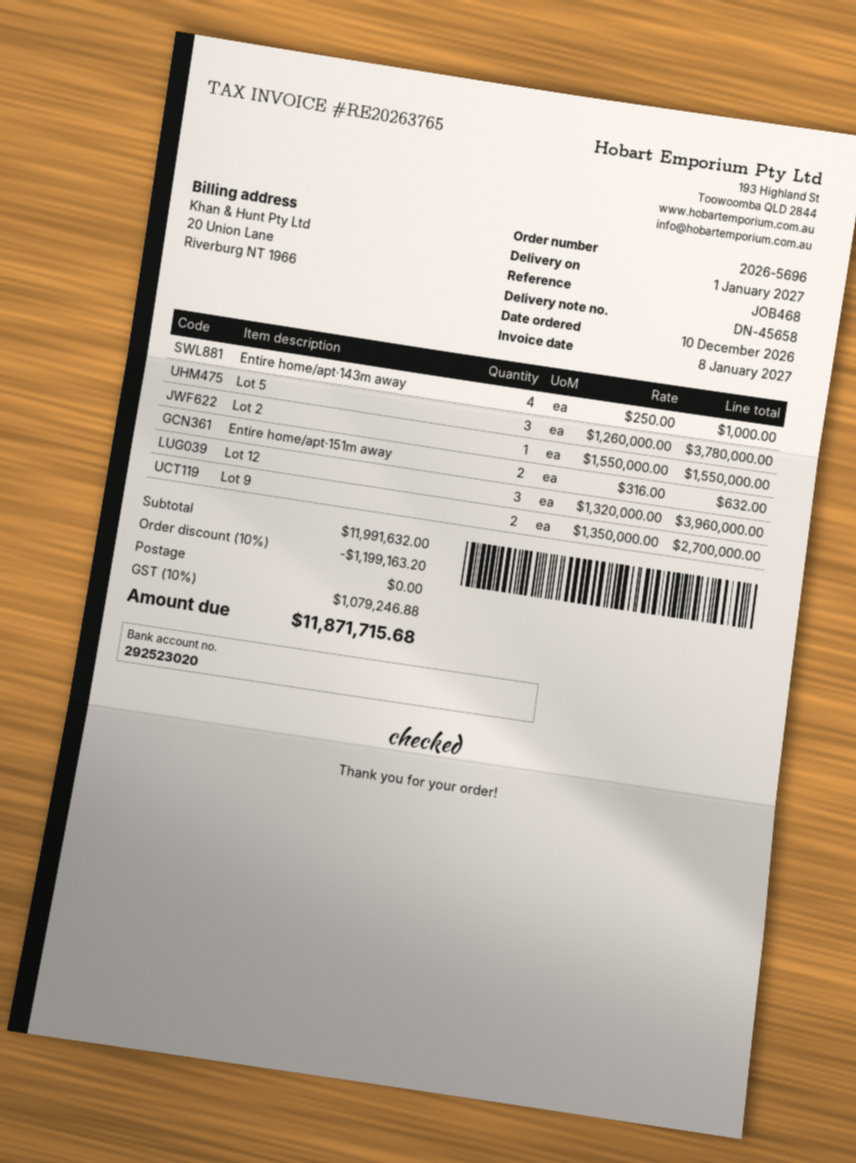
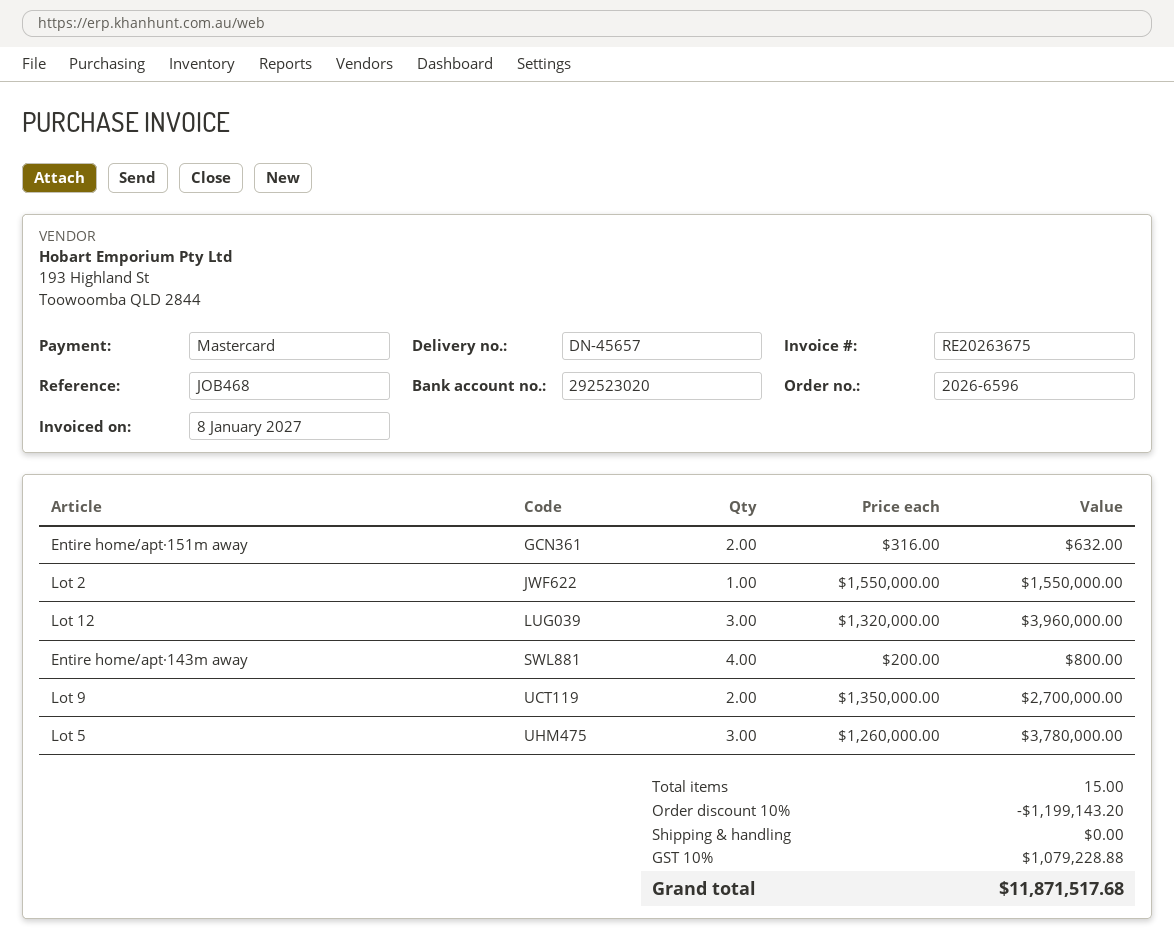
order number: 2026-5696 -> 2026-6596
delivery note number: DN-45658 -> DN-45657
invoice number: RE20263765 -> RE20263675
Entire home/apt·143m away: 4 x 250.00 = 1000.00 -> 4 x 200.00 = 800.00
discount: 10% = 1199163.20 -> 10% = 1199143.20
tax: 10% = 1079246.88 -> 10% = 1079228.88
total: 11871715.68 -> 11871517.68

